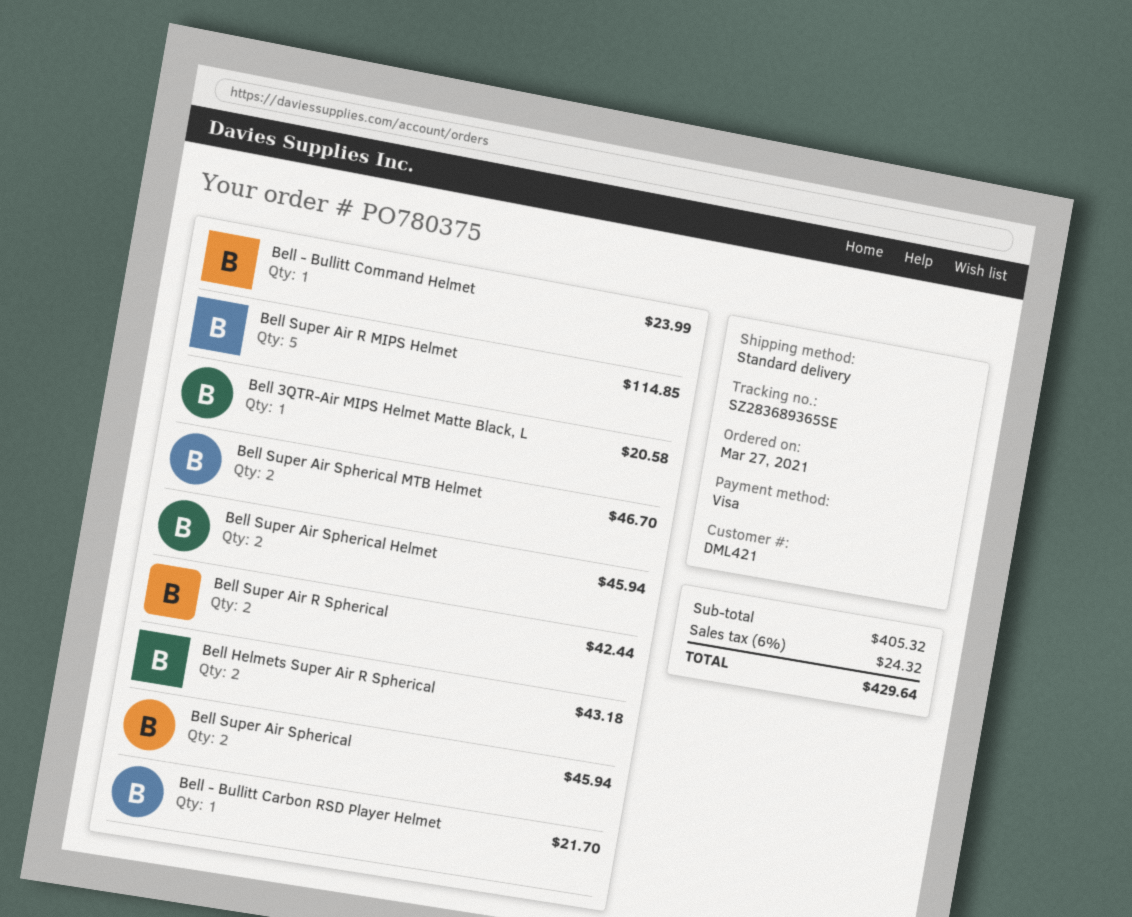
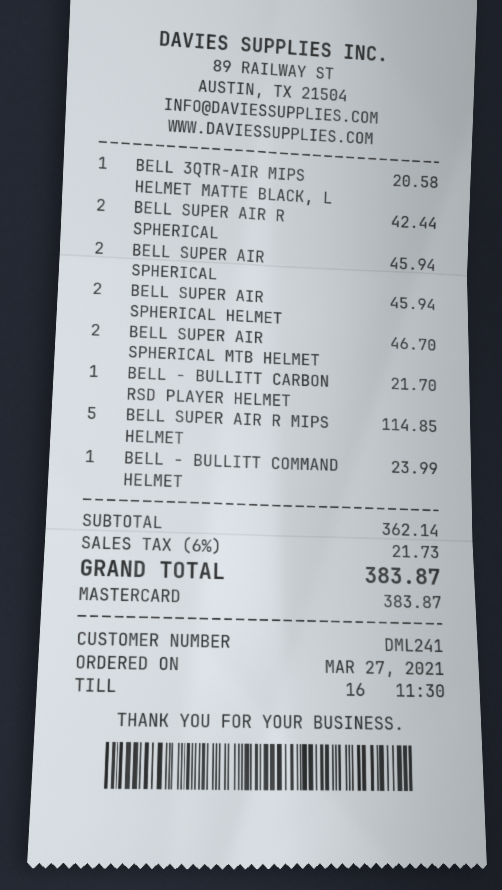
customer number: DML421 -> DML241
payment method: Visa -> Mastercard
Bell Helmets Super Air R Spherical: 2 for 43.18 -> none
subtotal: 405.32 -> 362.14
tax: 6% = 24.32 -> 6% = 21.73
total: 429.64 -> 383.87

